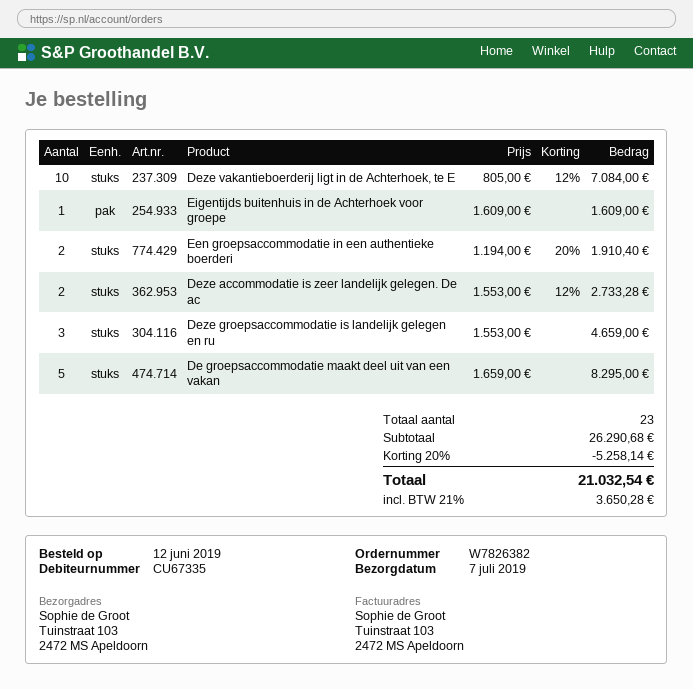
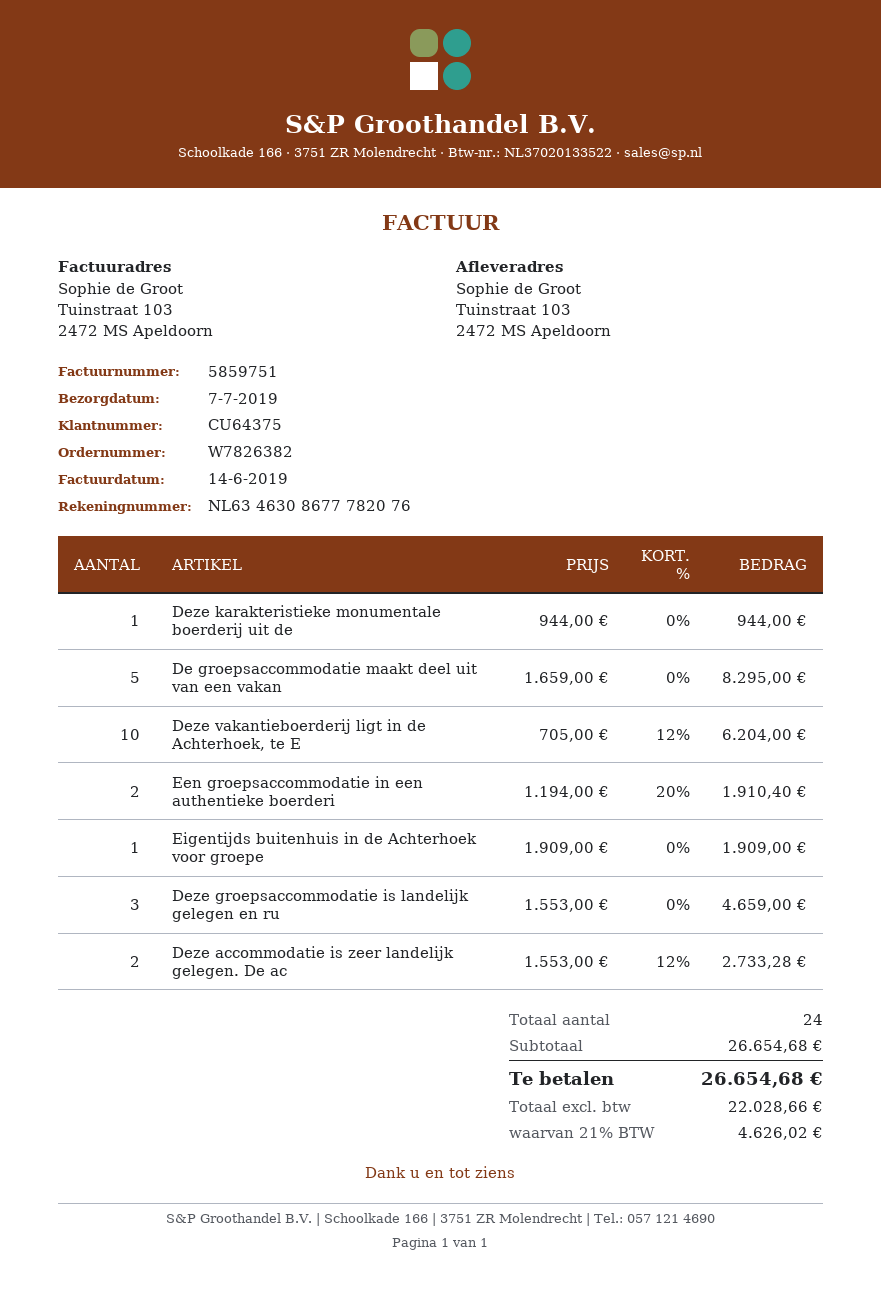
customer number: CU67335 -> CU64375
Deze vakantieboerderij ligt in de Achterhoek, te E: 10 x 805.00 - 12% = 7084.00 -> 10 x 705.00 - 12% = 6204.00
Eigentijds buitenhuis in de Achterhoek voor groepe: 1 x 1609.00 = 1609.00 -> 1 x 1909.00 = 1909.00
Deze karakteristieke monumentale boerderij uit de: none -> 1 x 944.00 = 944.00
total quantity: 23 -> 24
subtotal: 26290.68 -> 26654.68
discount: 20% = 5258.14 -> none
tax: 21% = 3650.28 -> 21% = 4626.02
total: 21032.54 -> 26654.68

